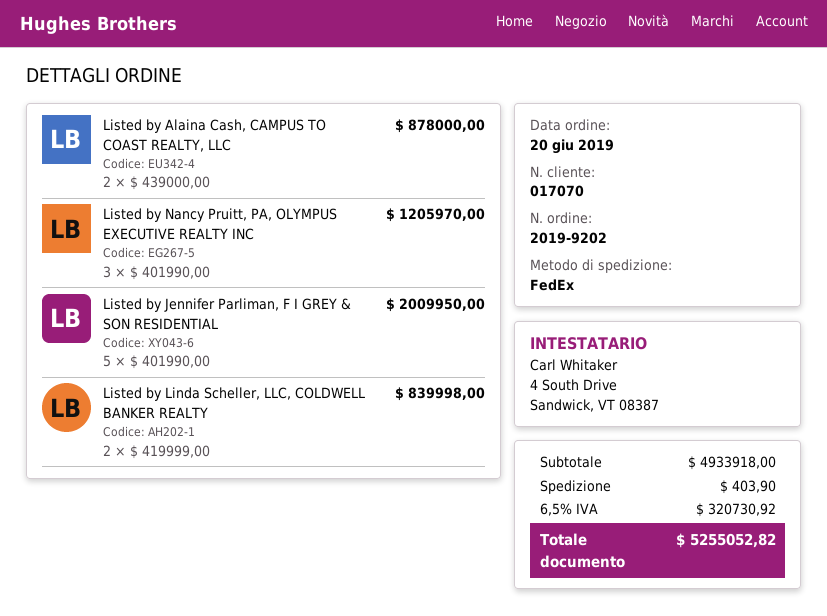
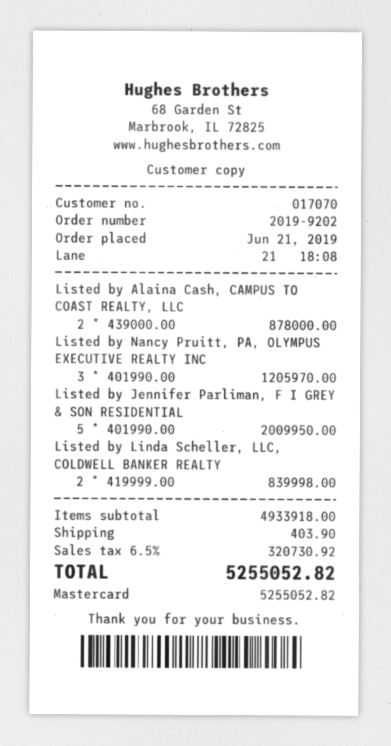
order date: 2019-06-20 -> 2019-06-21

